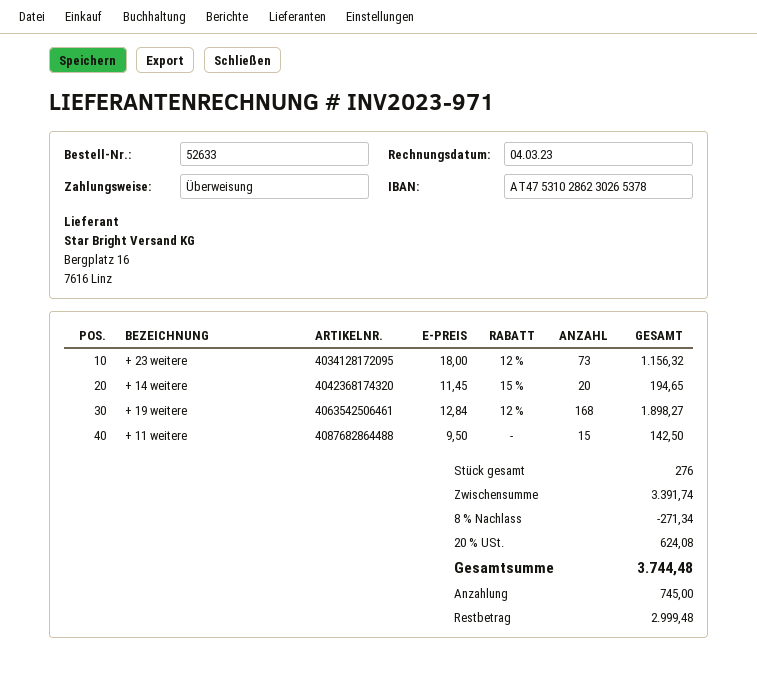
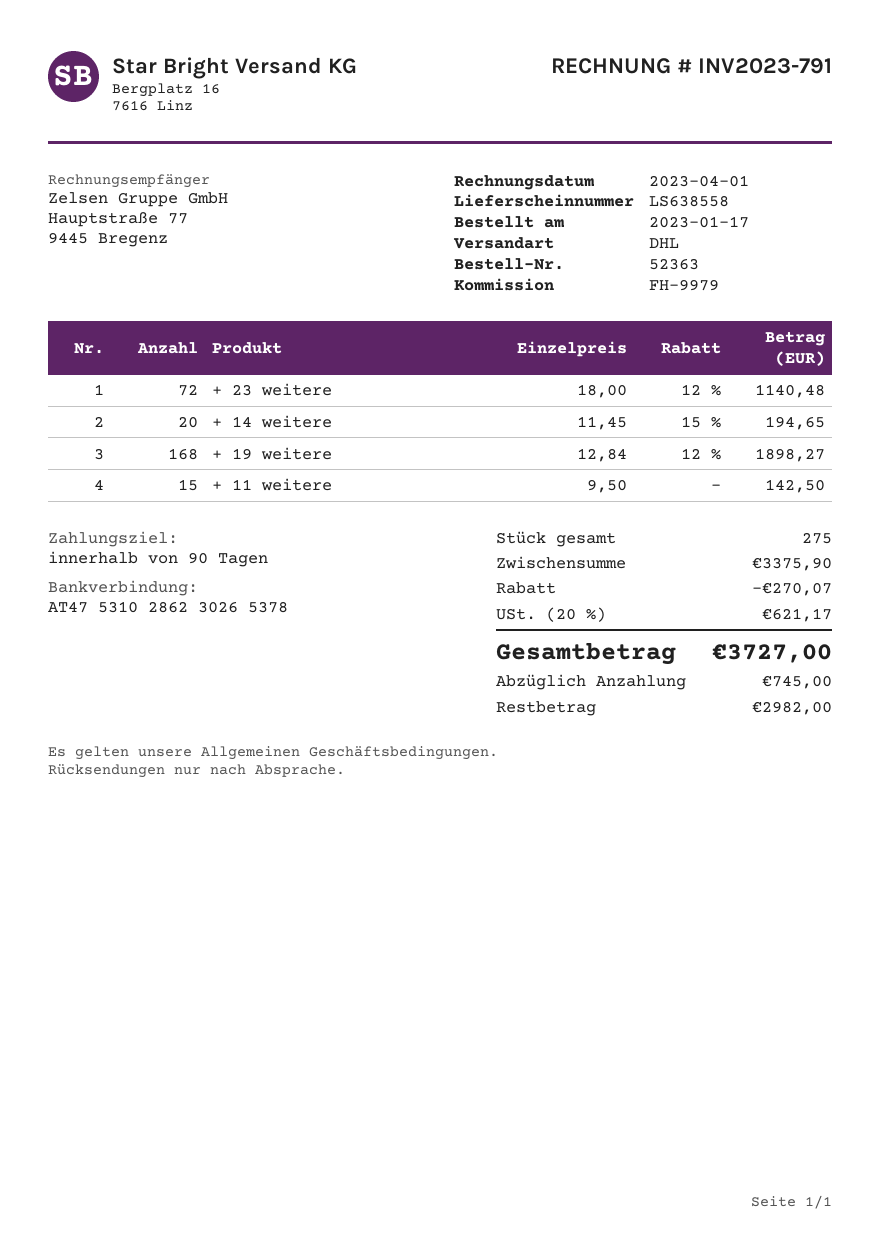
order number: 52633 -> 52363
invoice number: INV2023-971 -> INV2023-791
invoice date: 2023-03-04 -> 2023-04-01
+ 23 weitere: 73 x 18.00 - 12% = 1156.32 -> 72 x 18.00 - 12% = 1140.48
total quantity: 276 -> 275
subtotal: 3391.74 -> 3375.90
discount: 271.34 -> 270.07
tax: 20% = 624.08 -> 20% = 621.17
total: 3744.48 -> 3727.00
balance: 2999.48 -> 2982.00

